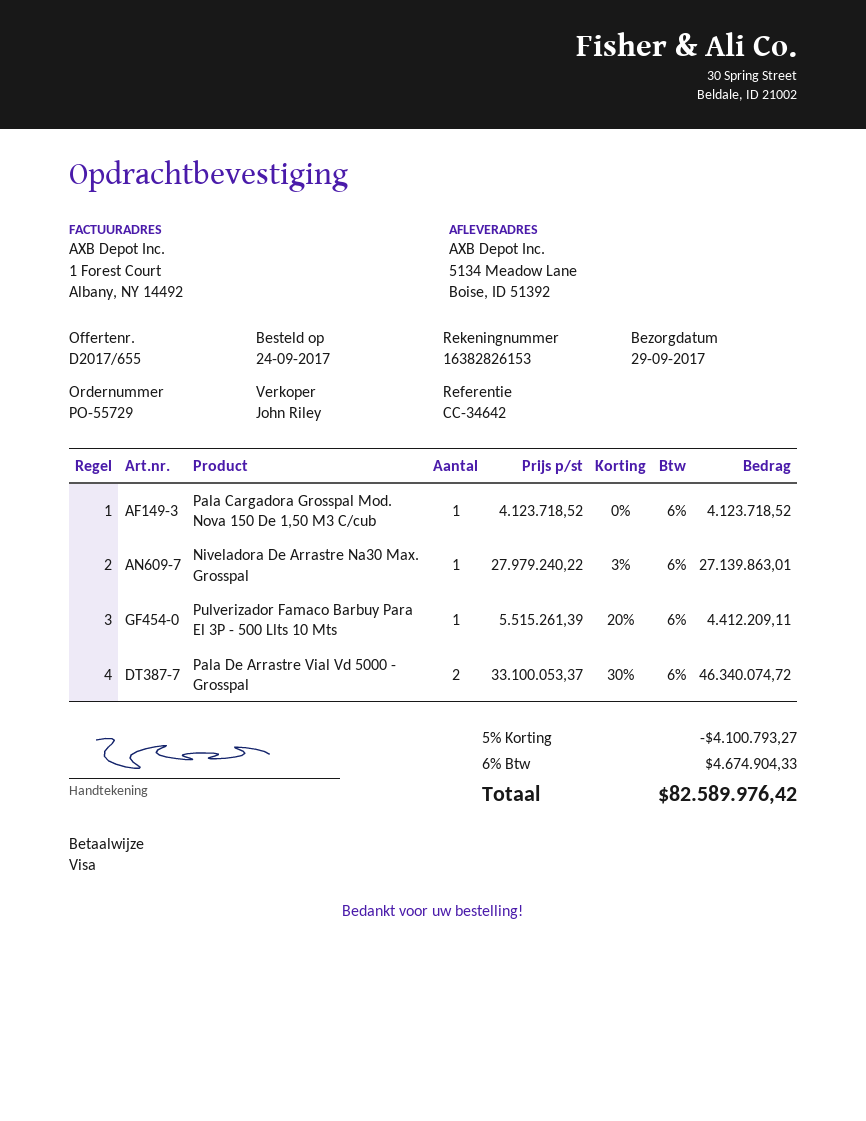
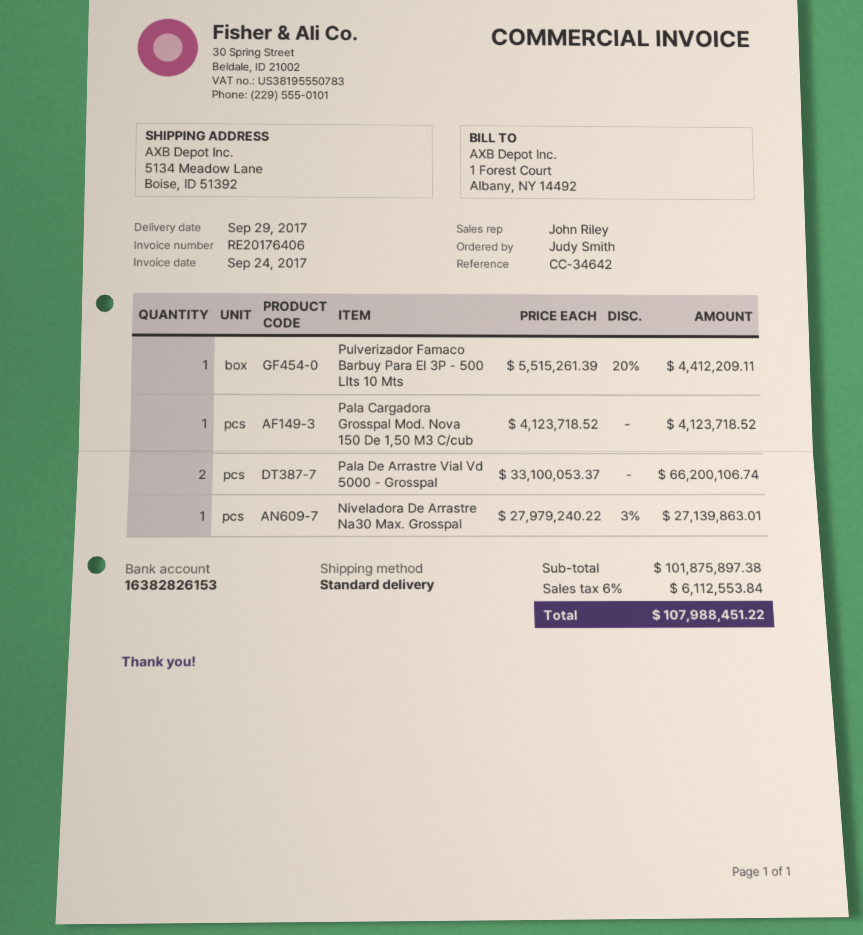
Pala De Arrastre Vial Vd 5000 - Grosspal: 2 x 33100053.37 - 30% = 46340074.72 -> 2 x 33100053.37 = 66200106.74
discount: 5% = 4100793.27 -> none
tax: 6% = 4674904.33 -> 6% = 6112553.84
total: 82589976.42 -> 107988451.22

